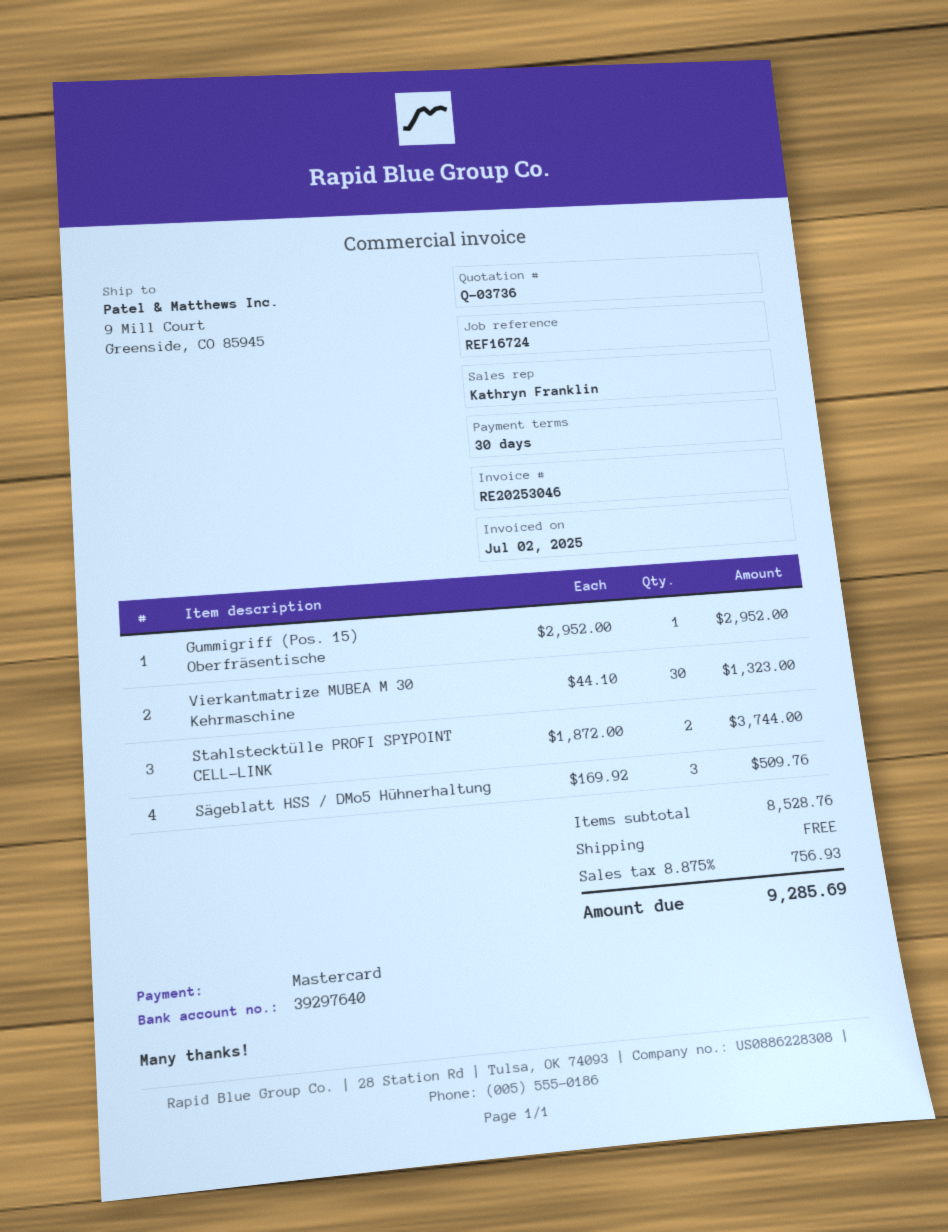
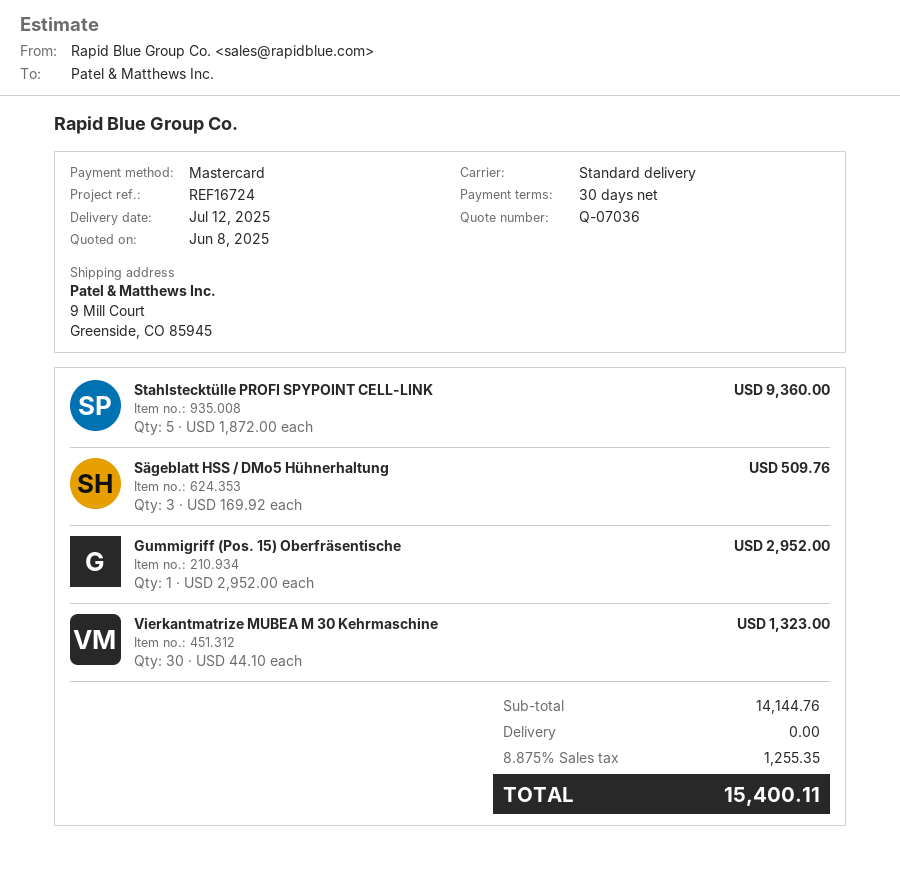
quote number: Q-03736 -> Q-07036
Stahlstecktülle PROFI SPYPOINT CELL-LINK: 2 x 1872.00 = 3744.00 -> 5 x 1872.00 = 9360.00
subtotal: 8528.76 -> 14144.76
tax: 8.875% = 756.93 -> 8.875% = 1255.35
total: 9285.69 -> 15400.11

